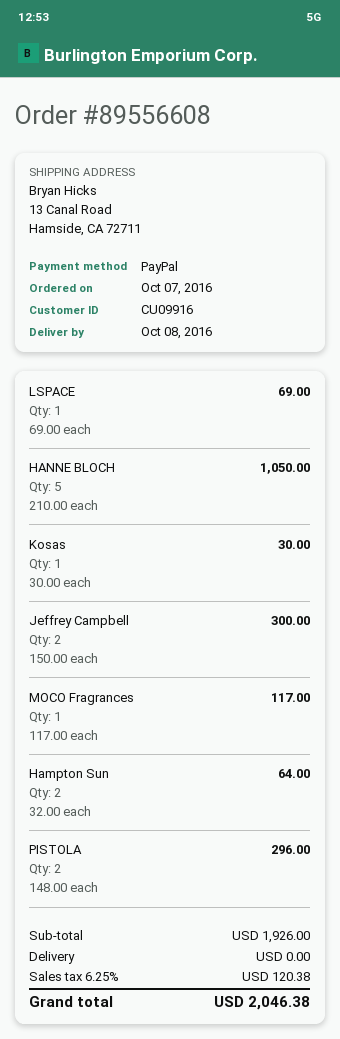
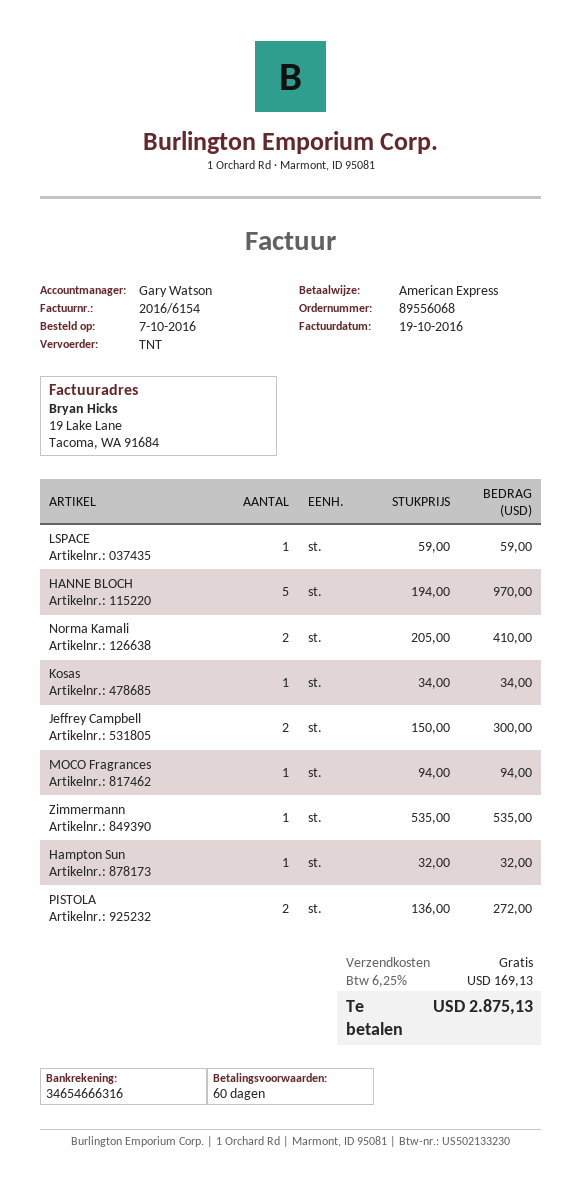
order number: 89556608 -> 89556068
payment method: PayPal -> American Express
LSPACE: 1 x 69.00 = 69.00 -> 1 x 59.00 = 59.00
HANNE BLOCH: 5 x 210.00 = 1050.00 -> 5 x 194.00 = 970.00
Kosas: 1 x 30.00 = 30.00 -> 1 x 34.00 = 34.00
MOCO Fragrances: 1 x 117.00 = 117.00 -> 1 x 94.00 = 94.00
Hampton Sun: 2 x 32.00 = 64.00 -> 1 x 32.00 = 32.00
PISTOLA: 2 x 148.00 = 296.00 -> 2 x 136.00 = 272.00
Norma Kamali: none -> 2 x 205.00 = 410.00
Zimmermann: none -> 1 x 535.00 = 535.00
tax: 6.25% = 120.38 -> 6.25% = 169.13
total: 2046.38 -> 2875.13

